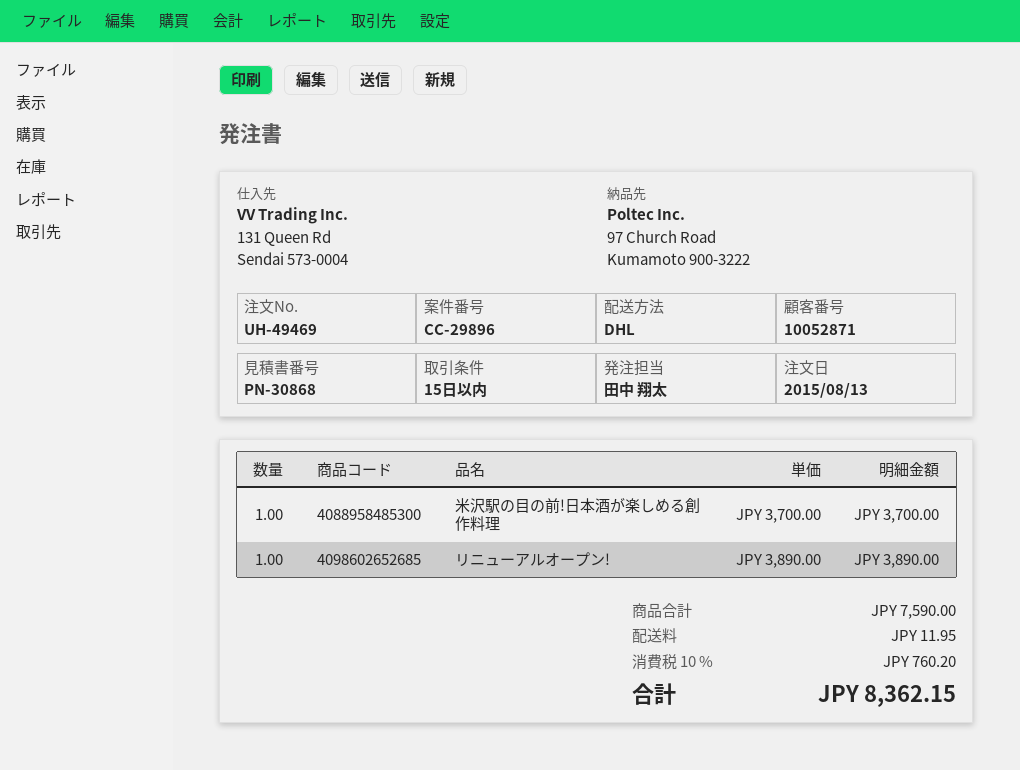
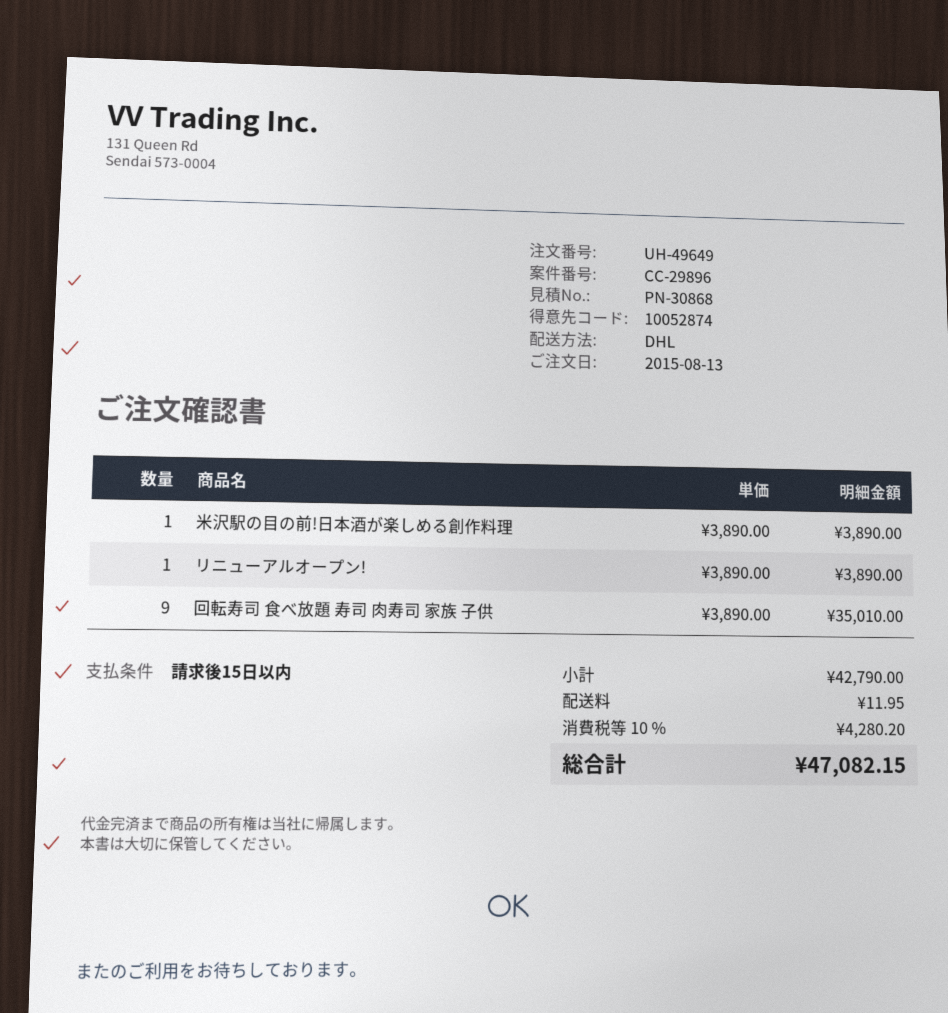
order number: UH-49469 -> UH-49649
customer number: 10052871 -> 10052874
米沢駅の目の前!日本酒が楽しめる創作料理: 1 x 3700.00 = 3700.00 -> 1 x 3890.00 = 3890.00
回転寿司 食べ放題 寿司 肉寿司 家族 子供: none -> 9 x 3890.00 = 35010.00
subtotal: 7590.00 -> 42790.00
tax: 10% = 760.20 -> 10% = 4280.20
total: 8362.15 -> 47082.15

